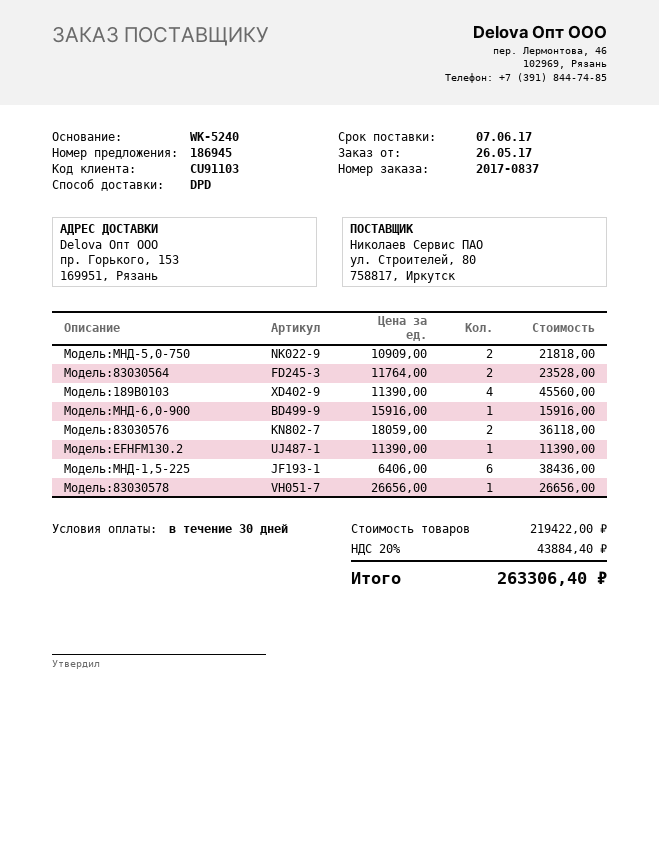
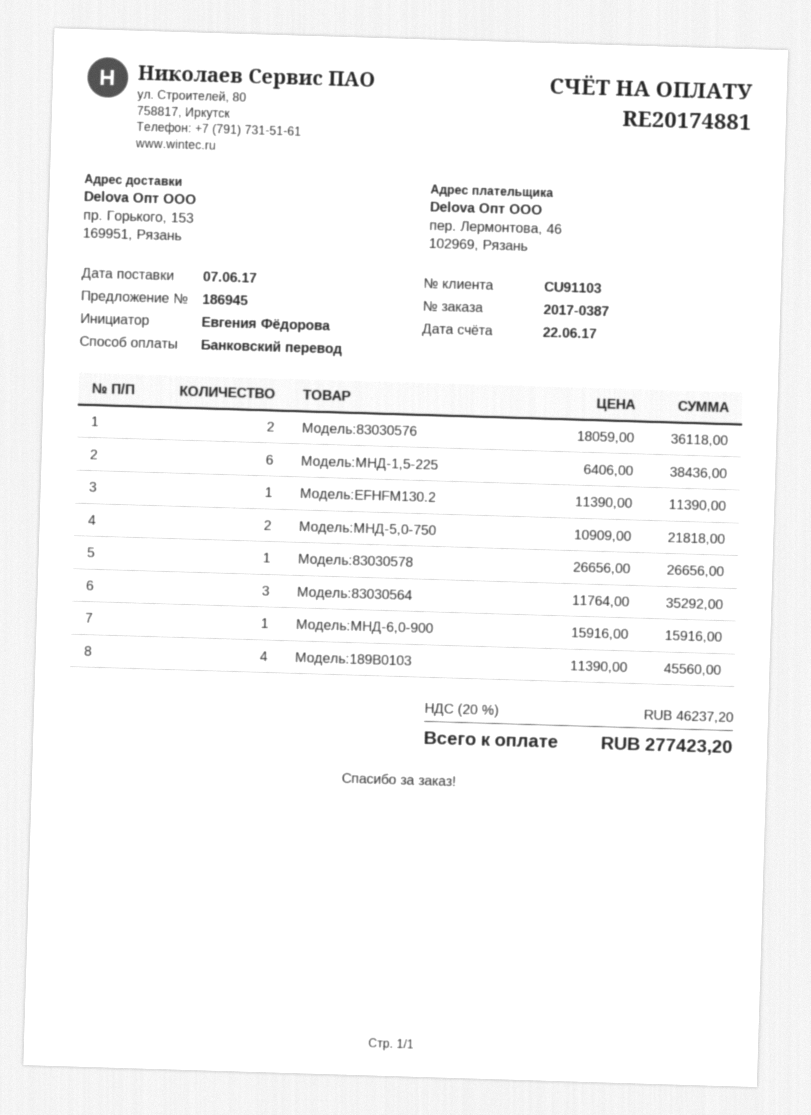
order number: 2017-0837 -> 2017-0387
Модель:83030564: 2 x 11764.00 = 23528.00 -> 3 x 11764.00 = 35292.00
tax: 20% = 43884.40 -> 20% = 46237.20
total: 263306.40 -> 277423.20

